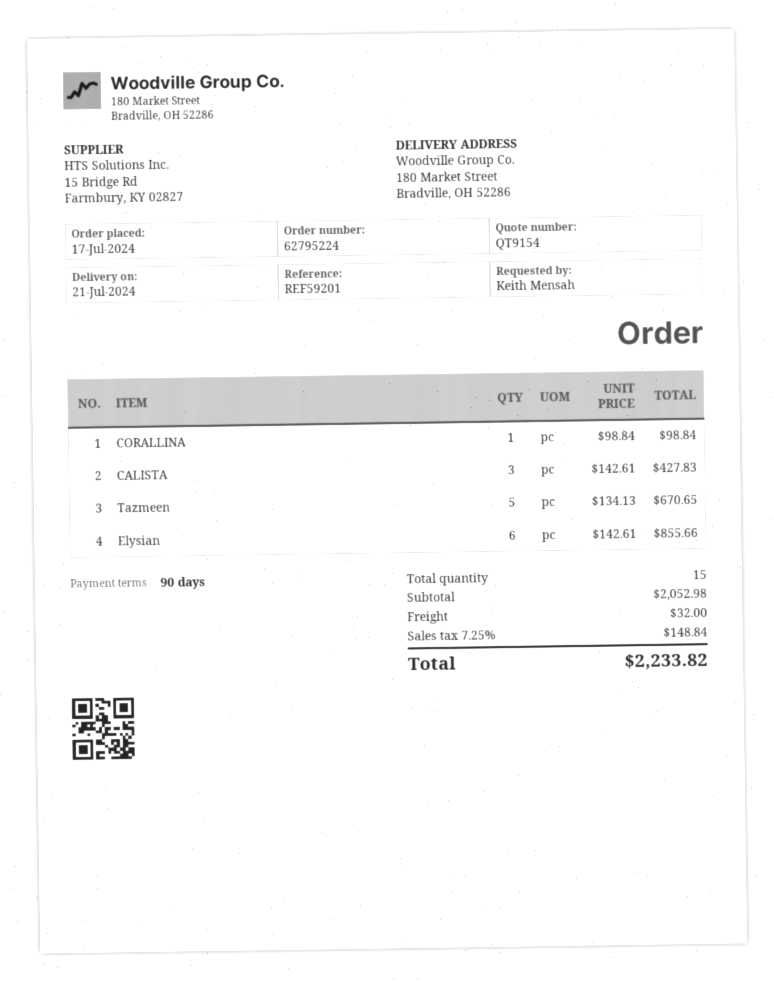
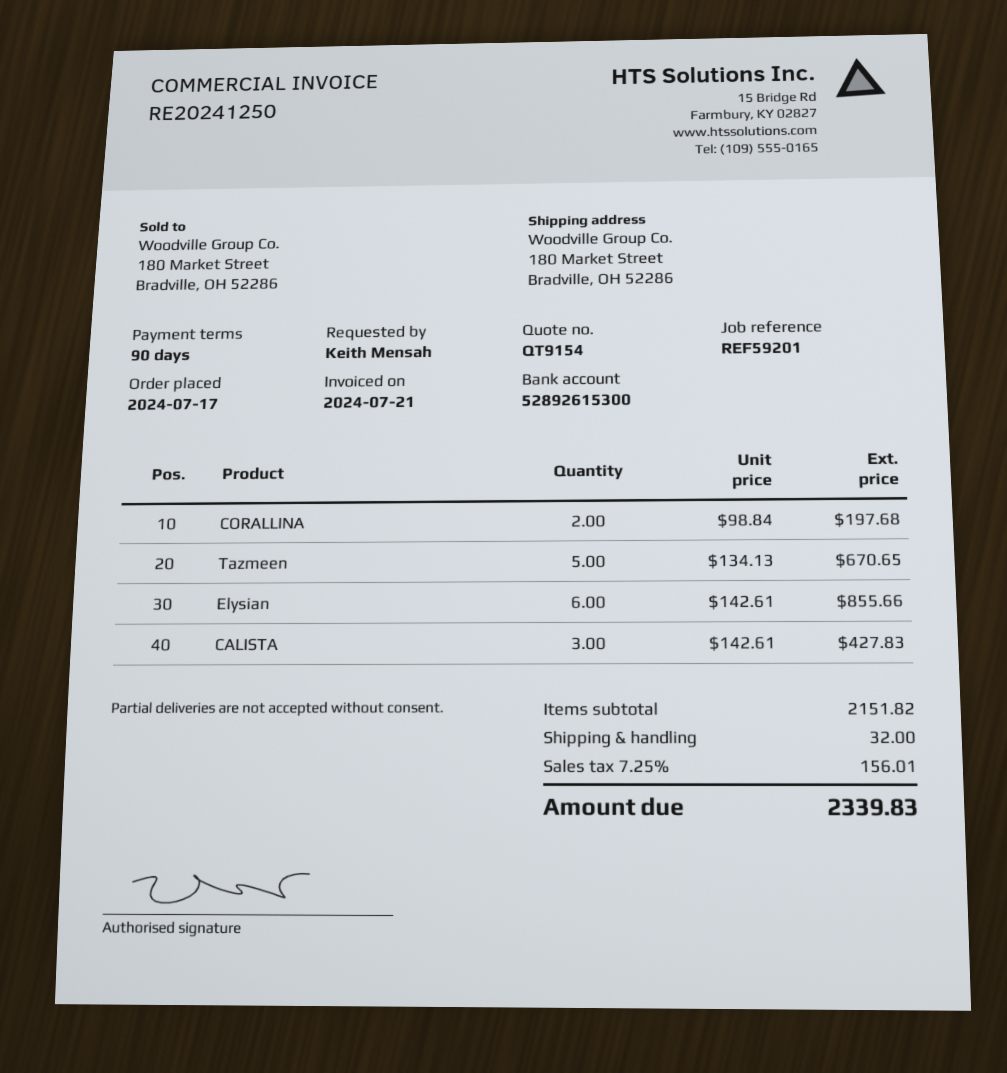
CORALLINA: 1 x 98.84 = 98.84 -> 2 x 98.84 = 197.68
subtotal: 2052.98 -> 2151.82
tax: 7.25% = 148.84 -> 7.25% = 156.01
total: 2233.82 -> 2339.83

